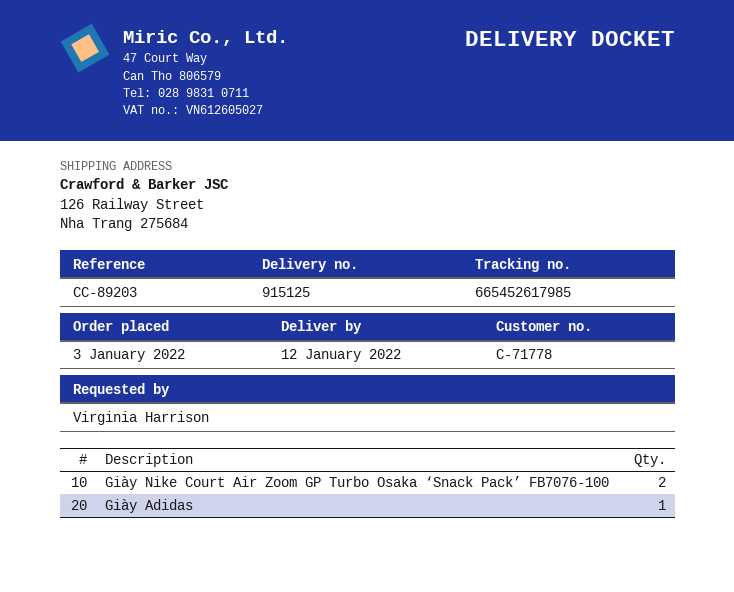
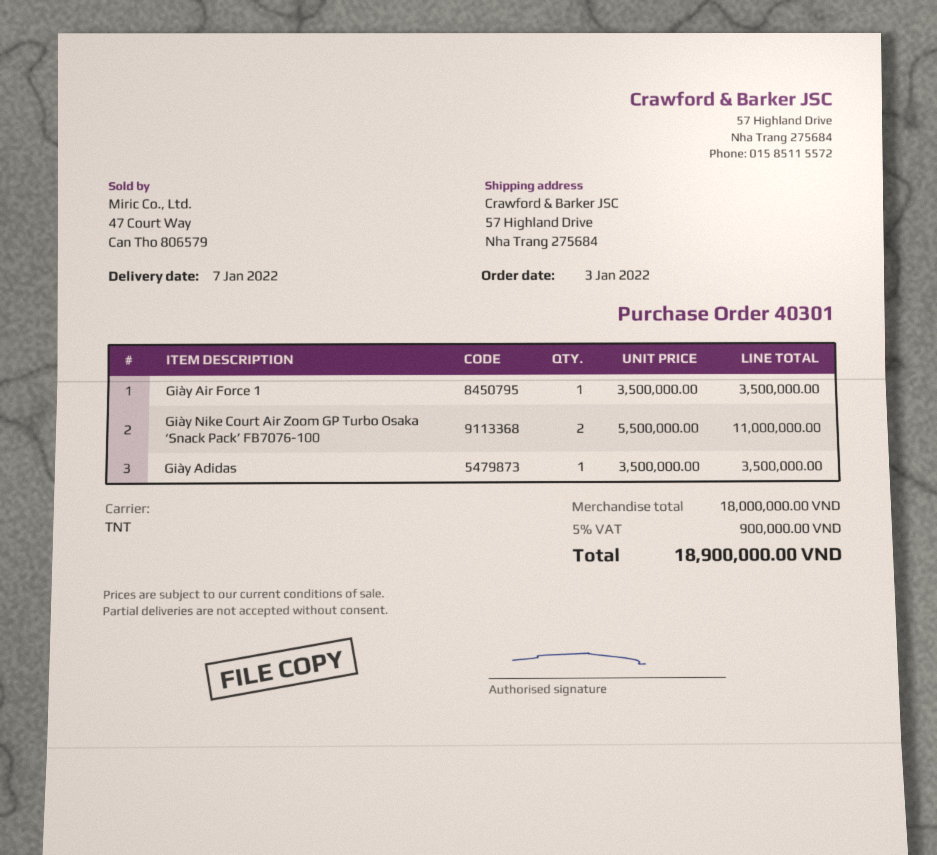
delivery date: 2022-01-12 -> 2022-01-07
ship to: 126 Railway Street, Nha Trang 275684 -> 57 Highland Drive, Nha Trang 275684
Giày Air Force 1: none -> 1

